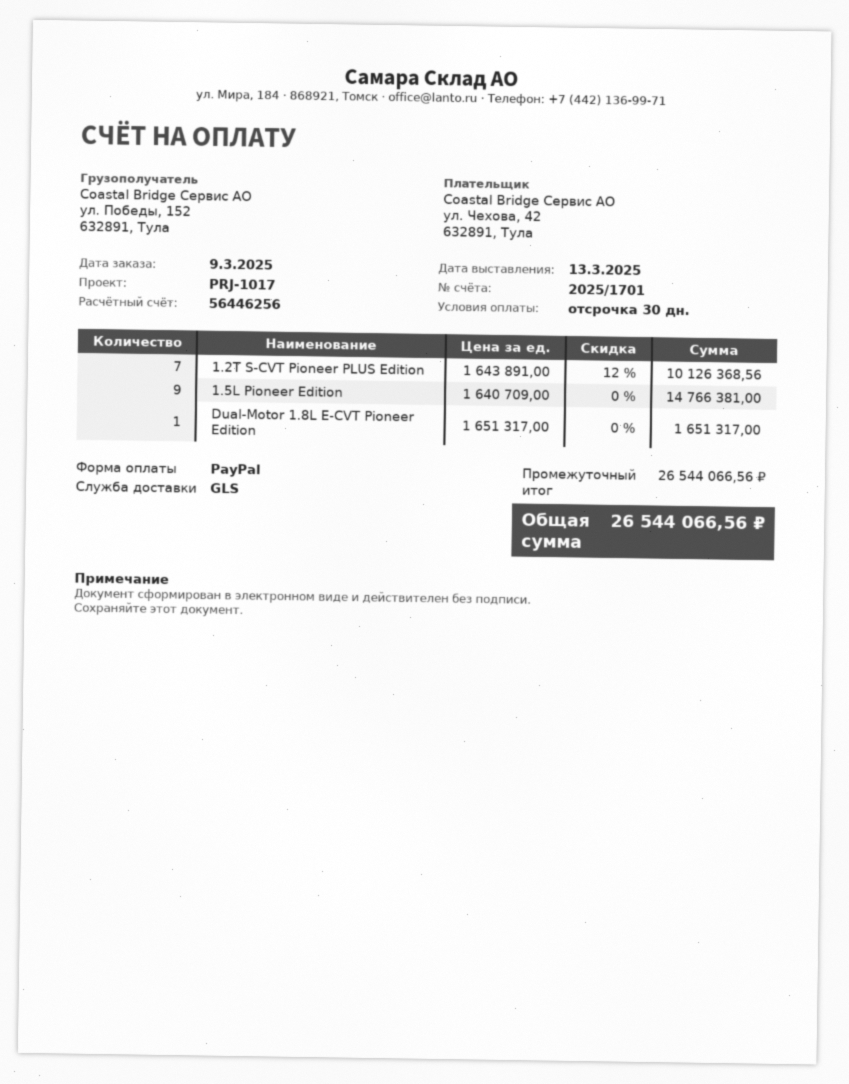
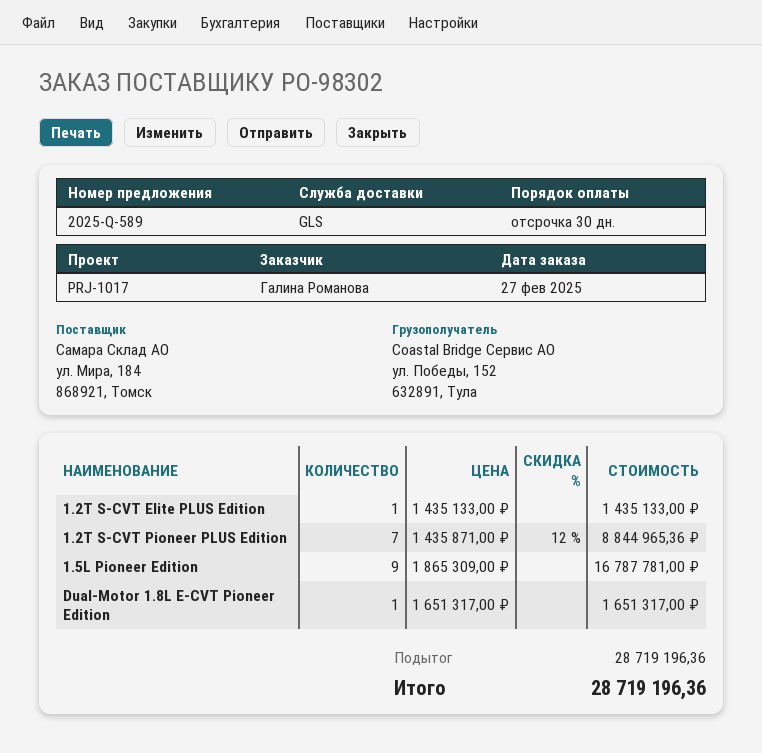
order date: 2025-03-09 -> 2025-02-27
1.2T S-CVT Pioneer PLUS Edition: 7 x 1643891.00 - 12% = 10126368.56 -> 7 x 1435871.00 - 12% = 8844965.36
1.5L Pioneer Edition: 9 x 1640709.00 = 14766381.00 -> 9 x 1865309.00 = 16787781.00
1.2T S-CVT Elite PLUS Edition: none -> 1 x 1435133.00 = 1435133.00
subtotal: 26544066.56 -> 28719196.36
total: 26544066.56 -> 28719196.36

